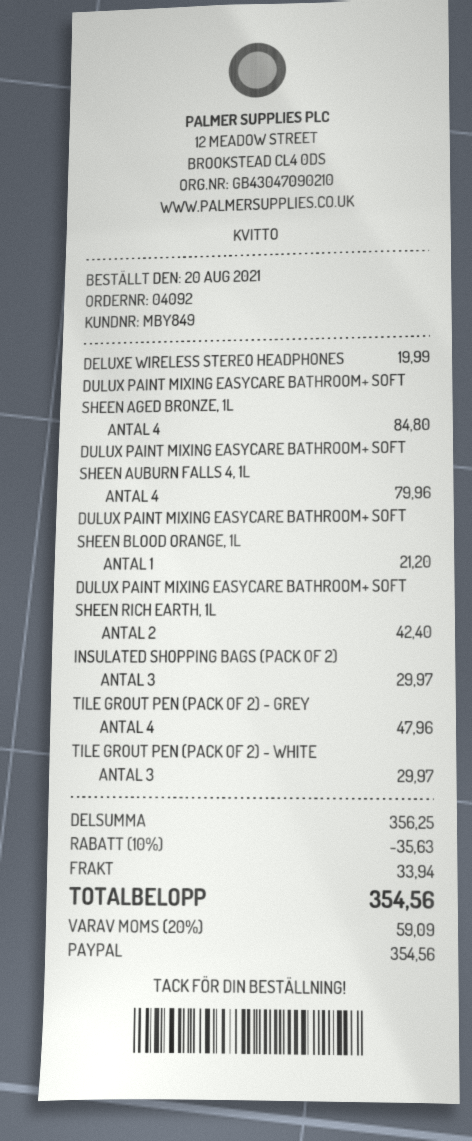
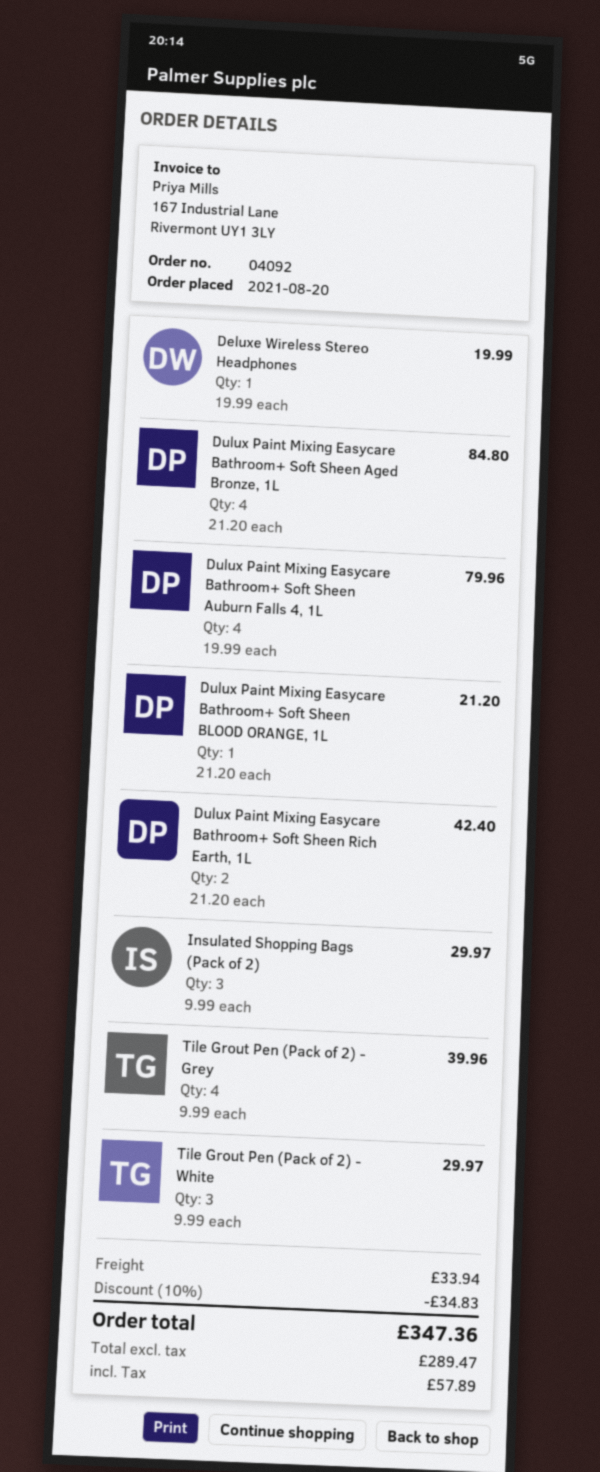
TILE GROUT PEN (PACK OF 2) - GREY: 4 for 47.96 -> 4 for 39.96
discount: 10% = 35.63 -> 10% = 34.83
tax: 59.09 -> 57.89
total: 354.56 -> 347.36

